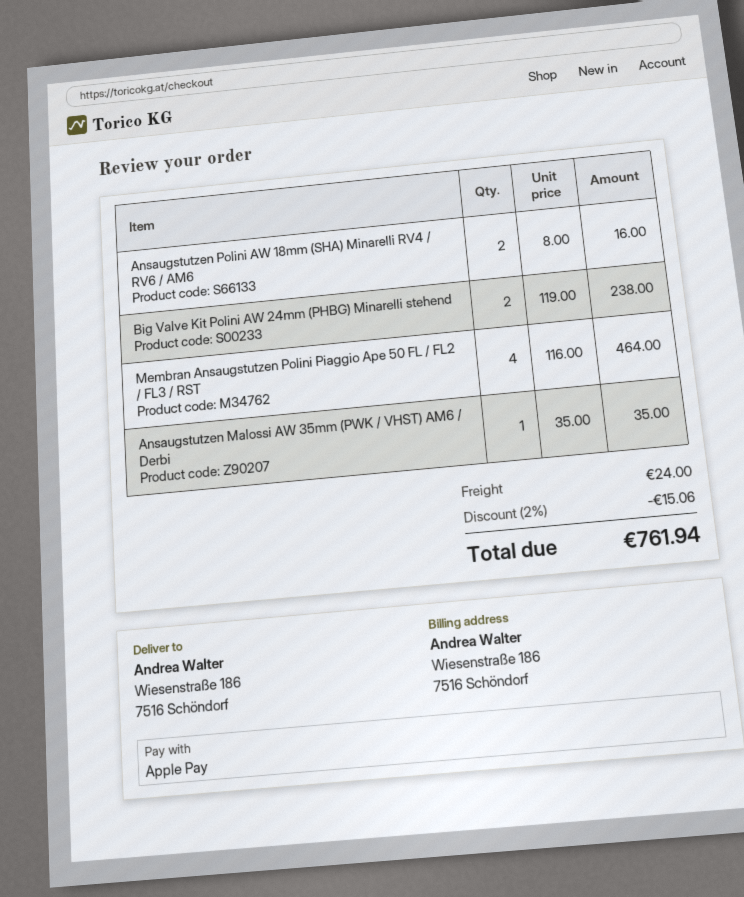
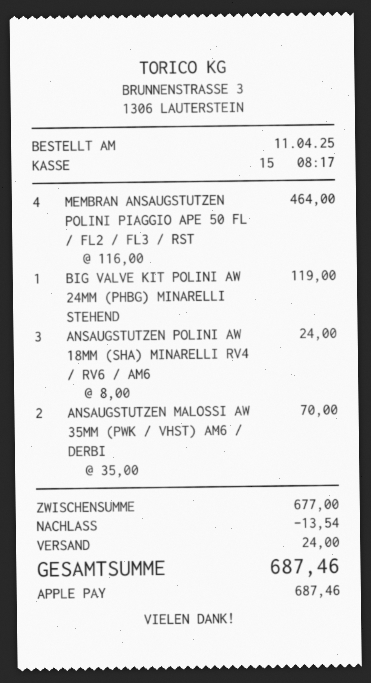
Ansaugstutzen Polini AW 18mm (SHA) Minarelli RV4 / RV6 / AM6: 2 x 8.00 = 16.00 -> 3 x 8.00 = 24.00
Big Valve Kit Polini AW 24mm (PHBG) Minarelli stehend: 2 x 119.00 = 238.00 -> 1 x 119.00 = 119.00
Ansaugstutzen Malossi AW 35mm (PWK / VHST) AM6 / Derbi: 1 x 35.00 = 35.00 -> 2 x 35.00 = 70.00
discount: 15.06 -> 13.54
total: 761.94 -> 687.46

